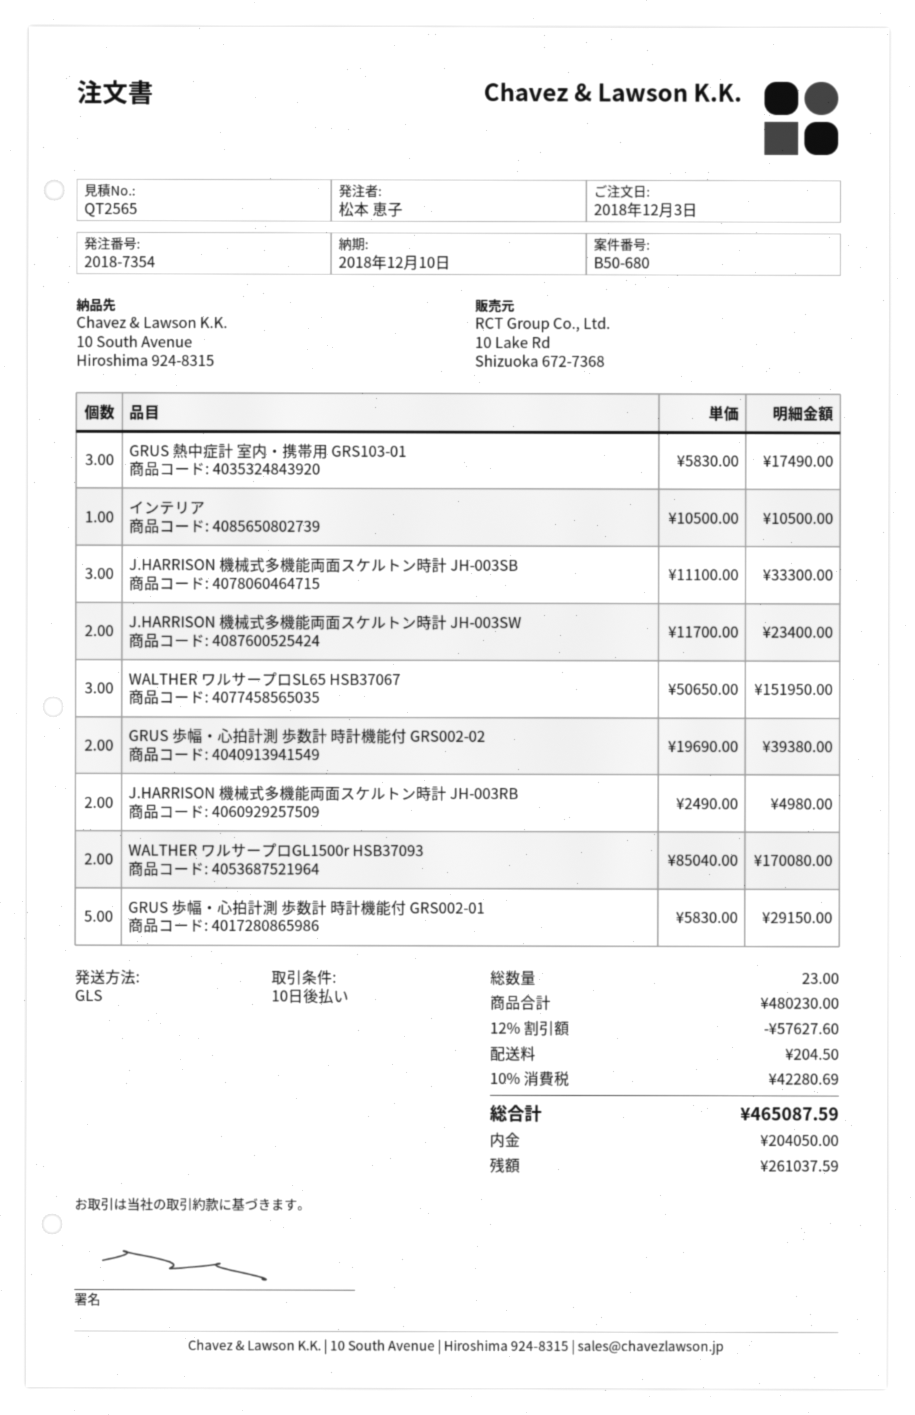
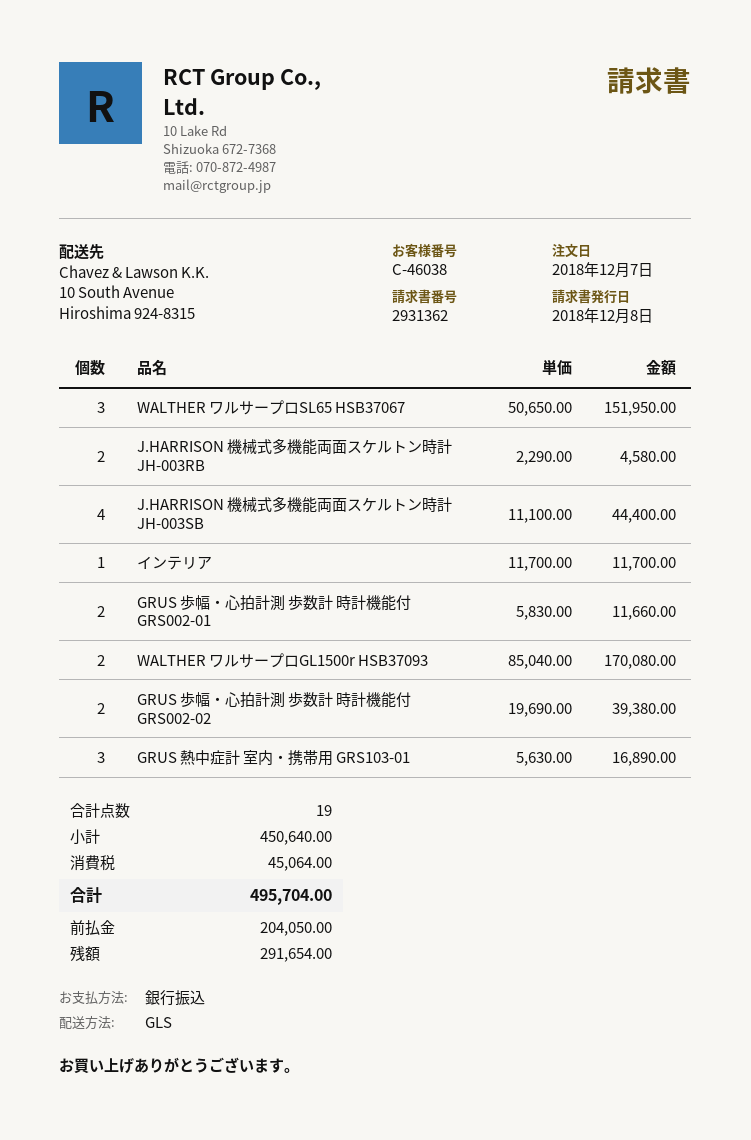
order date: 2018-12-03 -> 2018-12-07
GRUS 熱中症計 室内・携帯用 GRS103-01: 3 x 5830.00 = 17490.00 -> 3 x 5630.00 = 16890.00
インテリア: 1 x 10500.00 = 10500.00 -> 1 x 11700.00 = 11700.00
J.HARRISON 機械式多機能両面スケルトン時計 JH-003SB: 3 x 11100.00 = 33300.00 -> 4 x 11100.00 = 44400.00
J.HARRISON 機械式多機能両面スケルトン時計 JH-003SW: 2 x 11700.00 = 23400.00 -> none
J.HARRISON 機械式多機能両面スケルトン時計 JH-003RB: 2 x 2490.00 = 4980.00 -> 2 x 2290.00 = 4580.00
GRUS 歩幅・心拍計測 歩数計 時計機能付 GRS002-01: 5 x 5830.00 = 29150.00 -> 2 x 5830.00 = 11660.00
total quantity: 23 -> 19
subtotal: 480230.00 -> 450640.00
discount: 12% = 57627.60 -> none
shipping: 204.50 -> none
tax: 42280.69 -> 45064.00
total: 465087.59 -> 495704.00
balance: 261037.59 -> 291654.00

